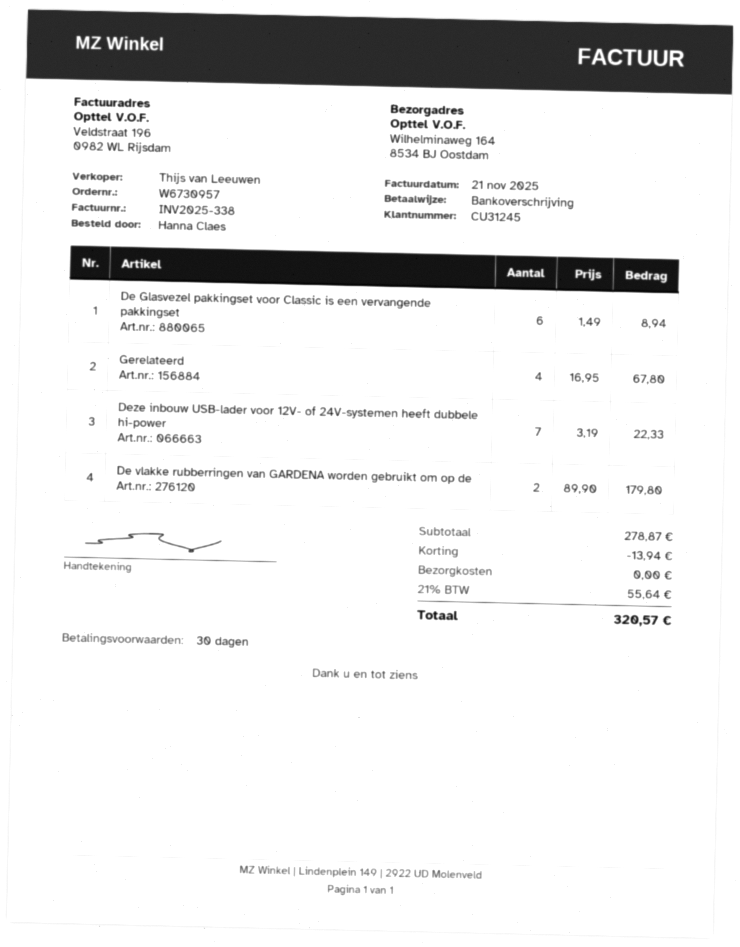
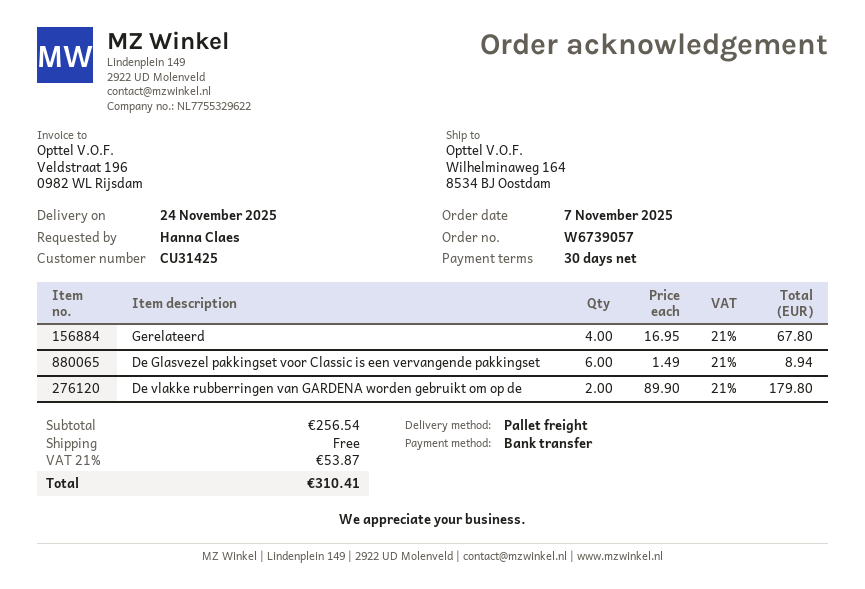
order number: W6730957 -> W6739057
customer number: CU31245 -> CU31425
Deze inbouw USB-lader voor 12V- of 24V-systemen heeft dubbele hi-power: 7 x 3.19 = 22.33 -> none
subtotal: 278.87 -> 256.54
discount: 13.94 -> none
tax: 21% = 55.64 -> 21% = 53.87
total: 320.57 -> 310.41

